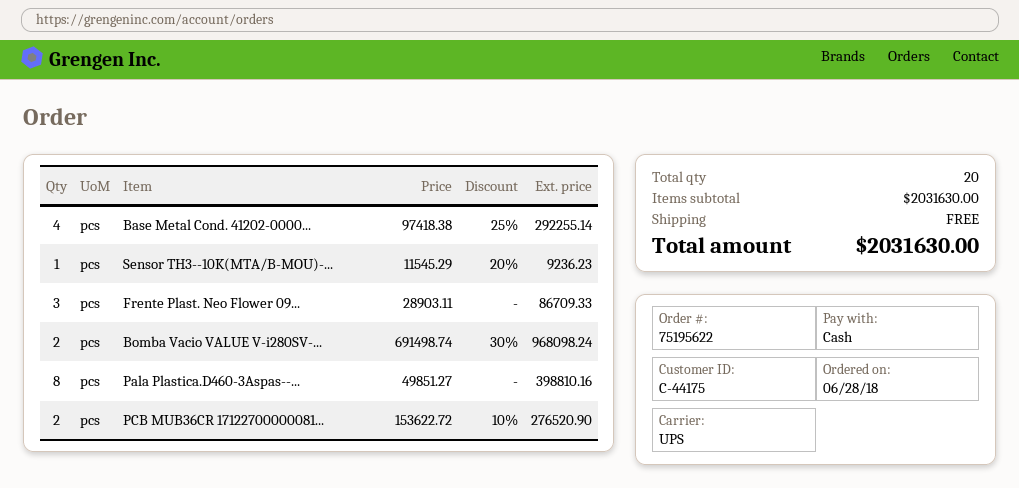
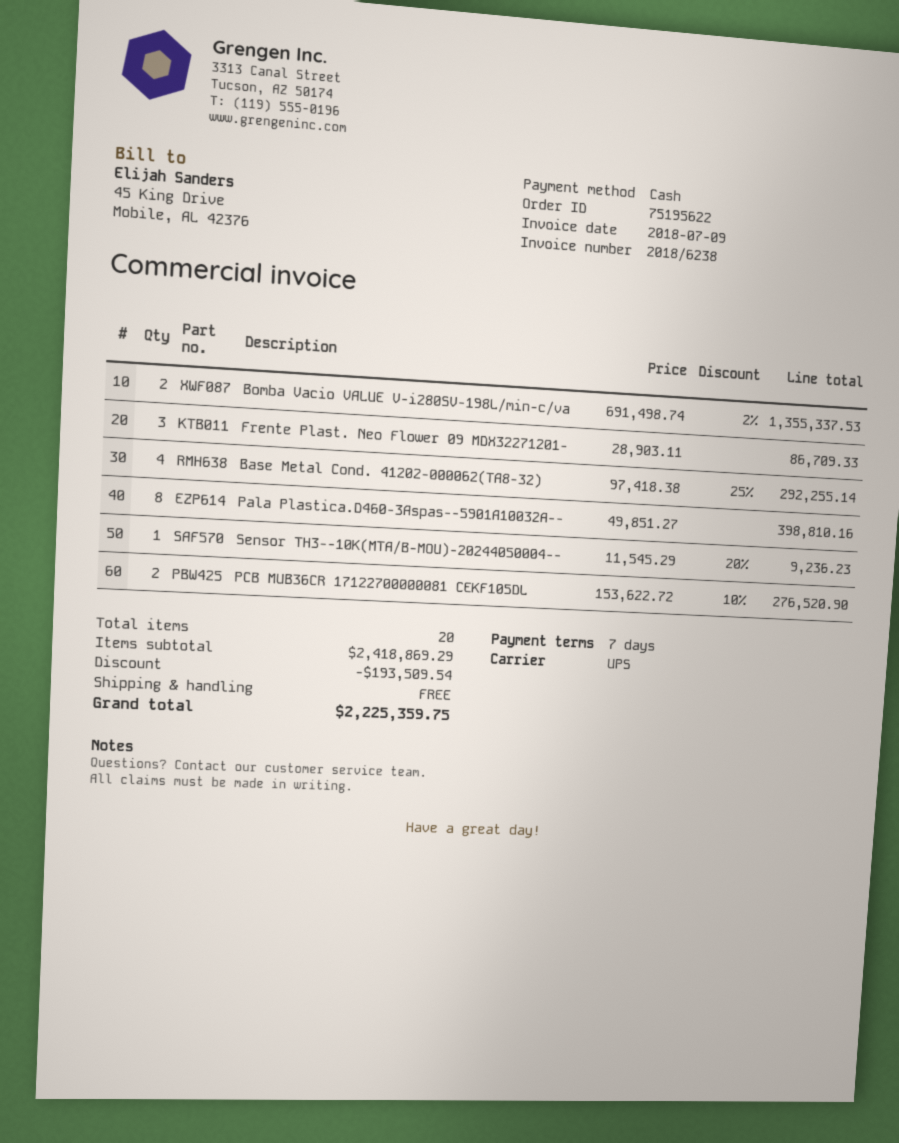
Bomba Vacio VALUE V-i280SV-...: 2 x 691498.74 - 30% = 968098.24 -> 2 x 691498.74 - 2% = 1355337.53
subtotal: 2031630.00 -> 2418869.29
discount: none -> 193509.54
total: 2031630.00 -> 2225359.75

